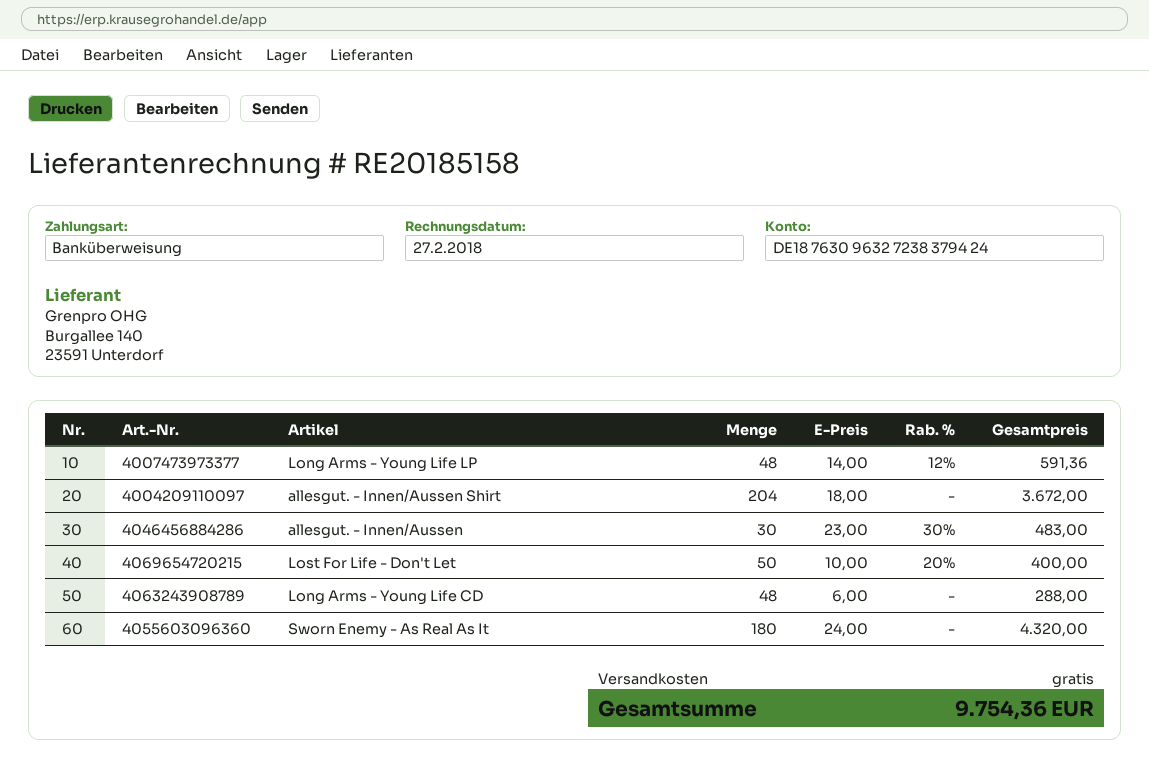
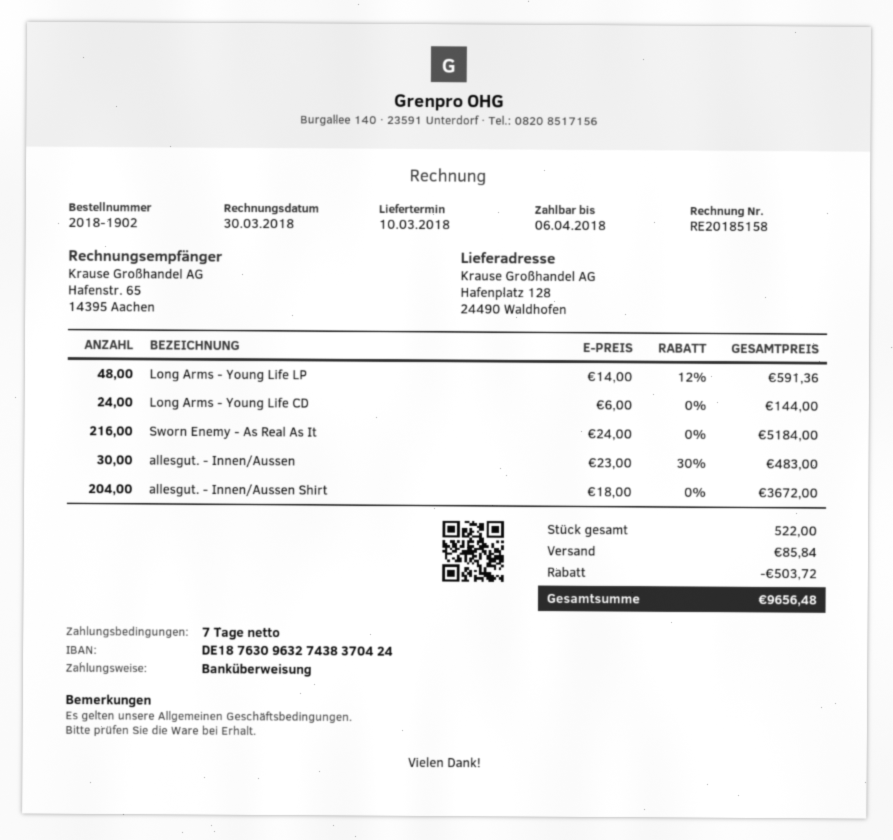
invoice date: 2018-02-27 -> 2018-03-30
bank account: DE18763096327238379424 -> DE18763096327438370424
Lost For Life - Don't Let: 50 x 10.00 - 20% = 400.00 -> none
Long Arms - Young Life CD: 48 x 6.00 = 288.00 -> 24 x 6.00 = 144.00
Sworn Enemy - As Real As It: 180 x 24.00 = 4320.00 -> 216 x 24.00 = 5184.00
discount: none -> 503.72
shipping: 0.00 -> 85.84
total: 9754.36 -> 9656.48

